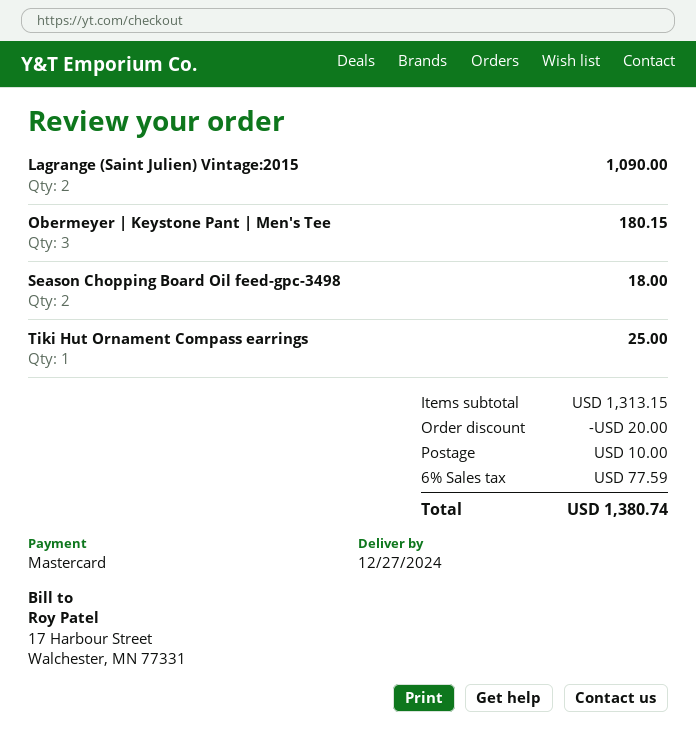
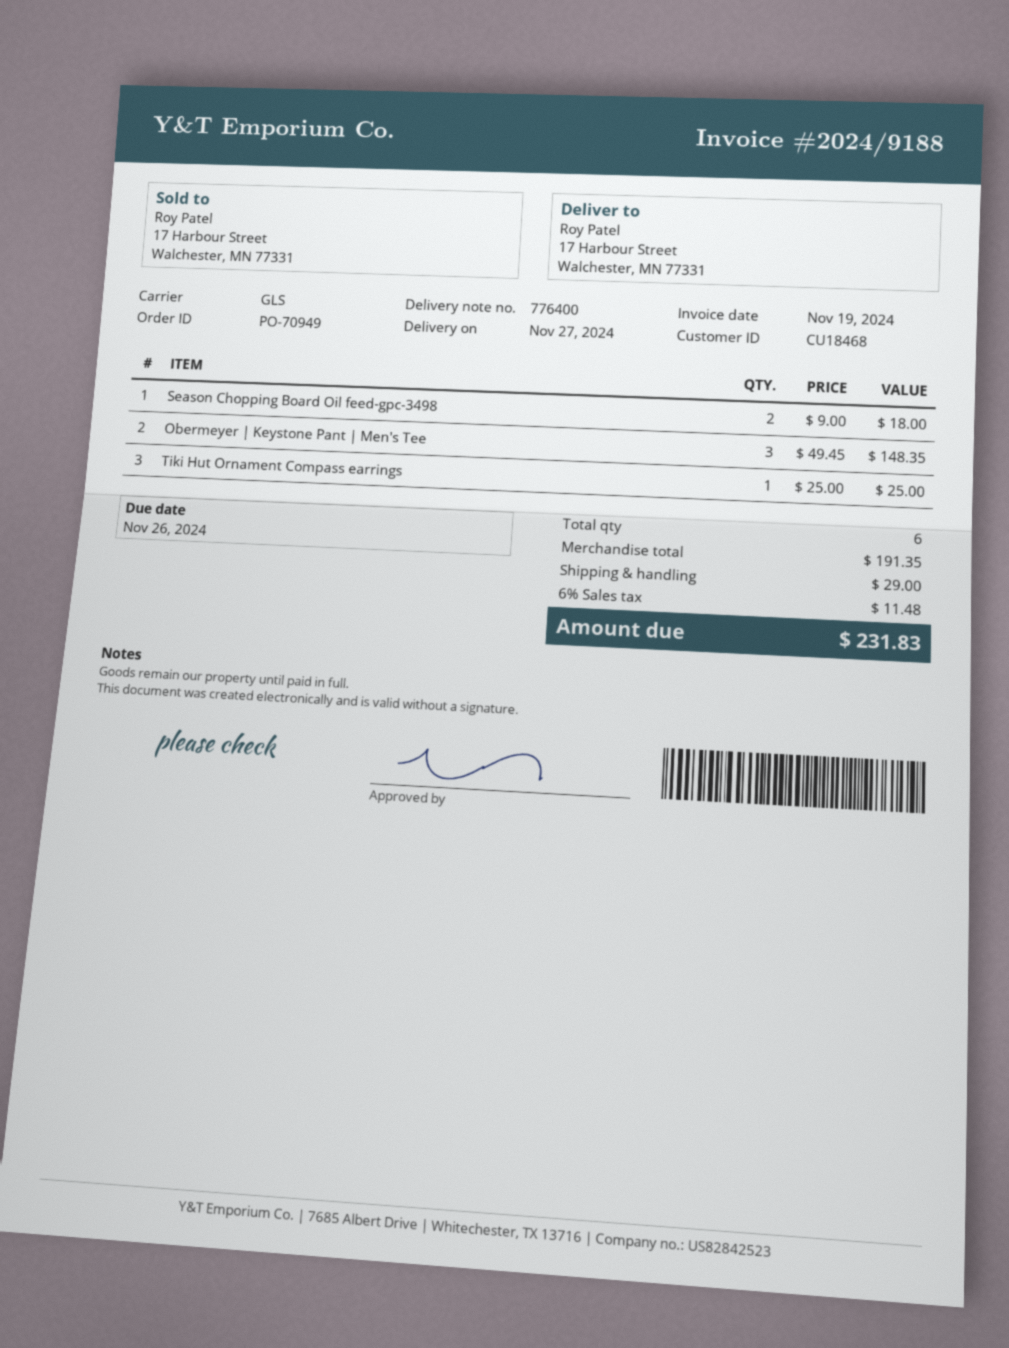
delivery date: 2024-12-27 -> 2024-11-27
Lagrange (Saint Julien) Vintage:2015: 2 for 1090.00 -> none
Obermeyer | Keystone Pant | Men's Tee: 3 for 180.15 -> 3 for 148.35
subtotal: 1313.15 -> 191.35
discount: 20.00 -> none
shipping: 10.00 -> 29.00
tax: 6% = 77.59 -> 6% = 11.48
total: 1380.74 -> 231.83

